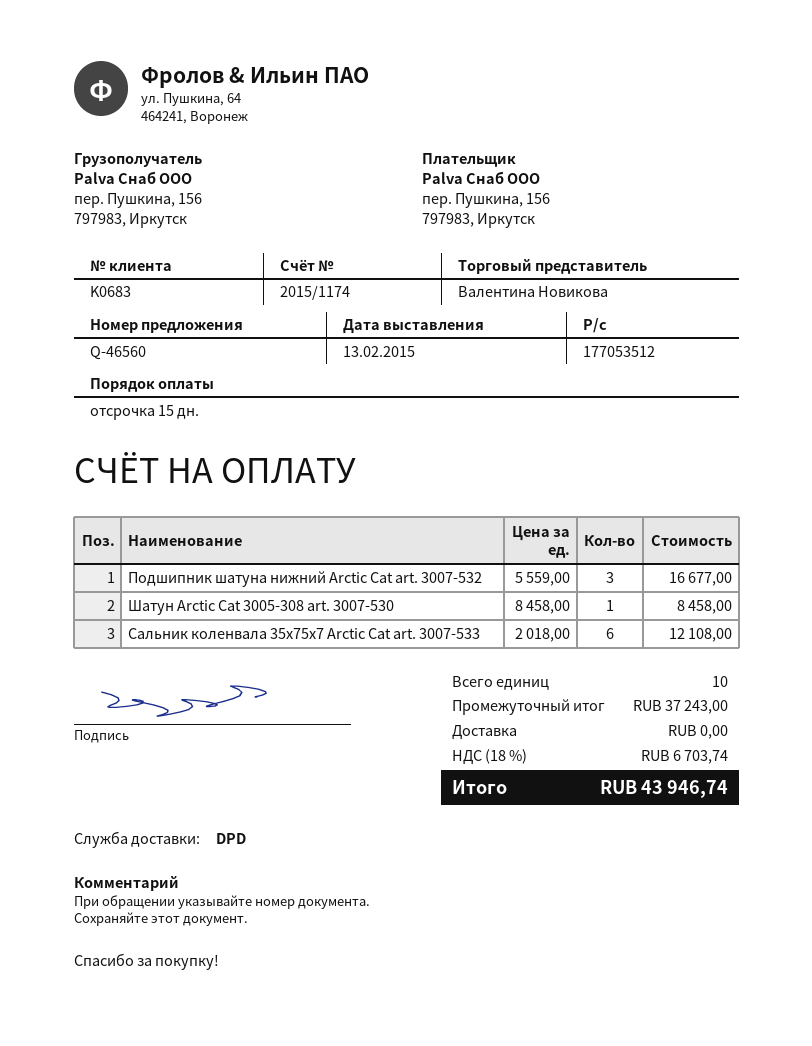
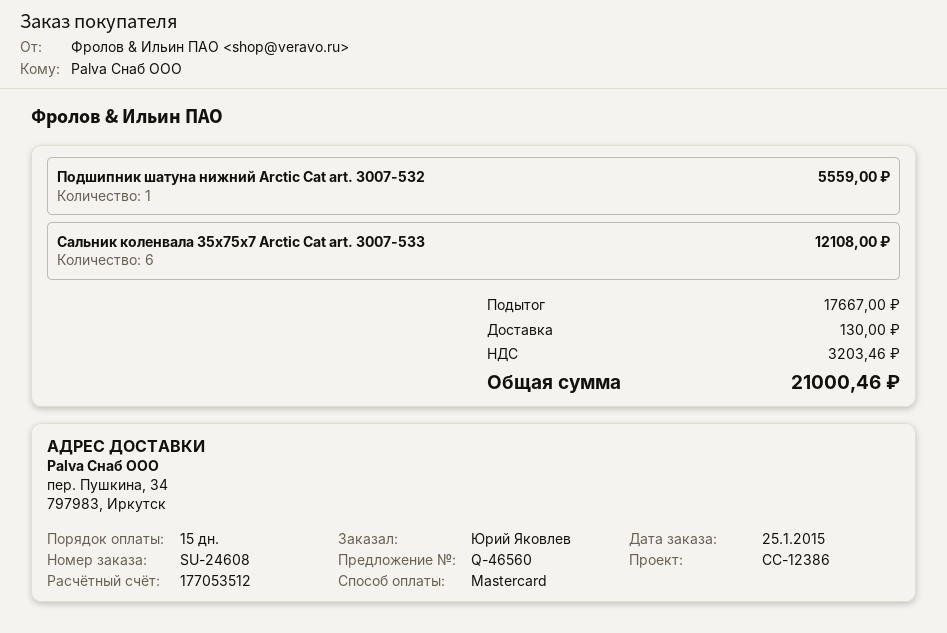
ship to: пер. Пушкина, 156, 797983, Иркутск -> пер. Пушкина, 34, 797983, Иркутск
Подшипник шатуна нижний Arctic Cat art. 3007-532: 3 for 16677.00 -> 1 for 5559.00
Шатун Arctic Cat 3005-308 art. 3007-530: 1 for 8458.00 -> none
subtotal: 37243.00 -> 17667.00
shipping: 0.00 -> 130.00
tax: 6703.74 -> 3203.46
total: 43946.74 -> 21000.46

